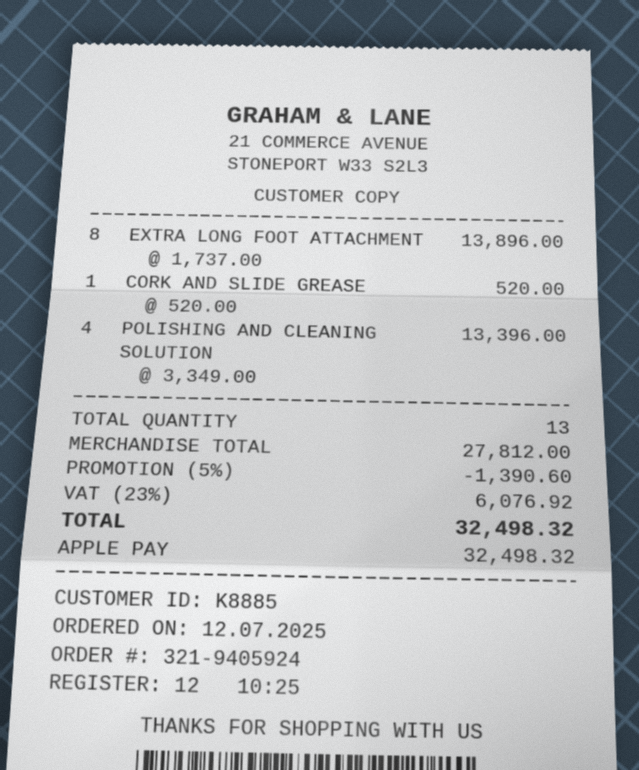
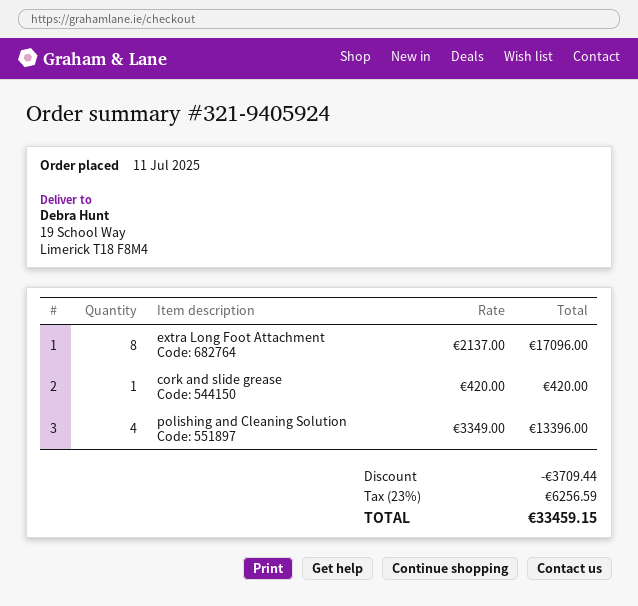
order date: 2025-07-12 -> 2025-07-11
EXTRA LONG FOOT ATTACHMENT: 8 x 1737.00 = 13896.00 -> 8 x 2137.00 = 17096.00
CORK AND SLIDE GREASE: 1 x 520.00 = 520.00 -> 1 x 420.00 = 420.00
discount: 1390.60 -> 3709.44
tax: 23% = 6076.92 -> 23% = 6256.59
total: 32498.32 -> 33459.15

